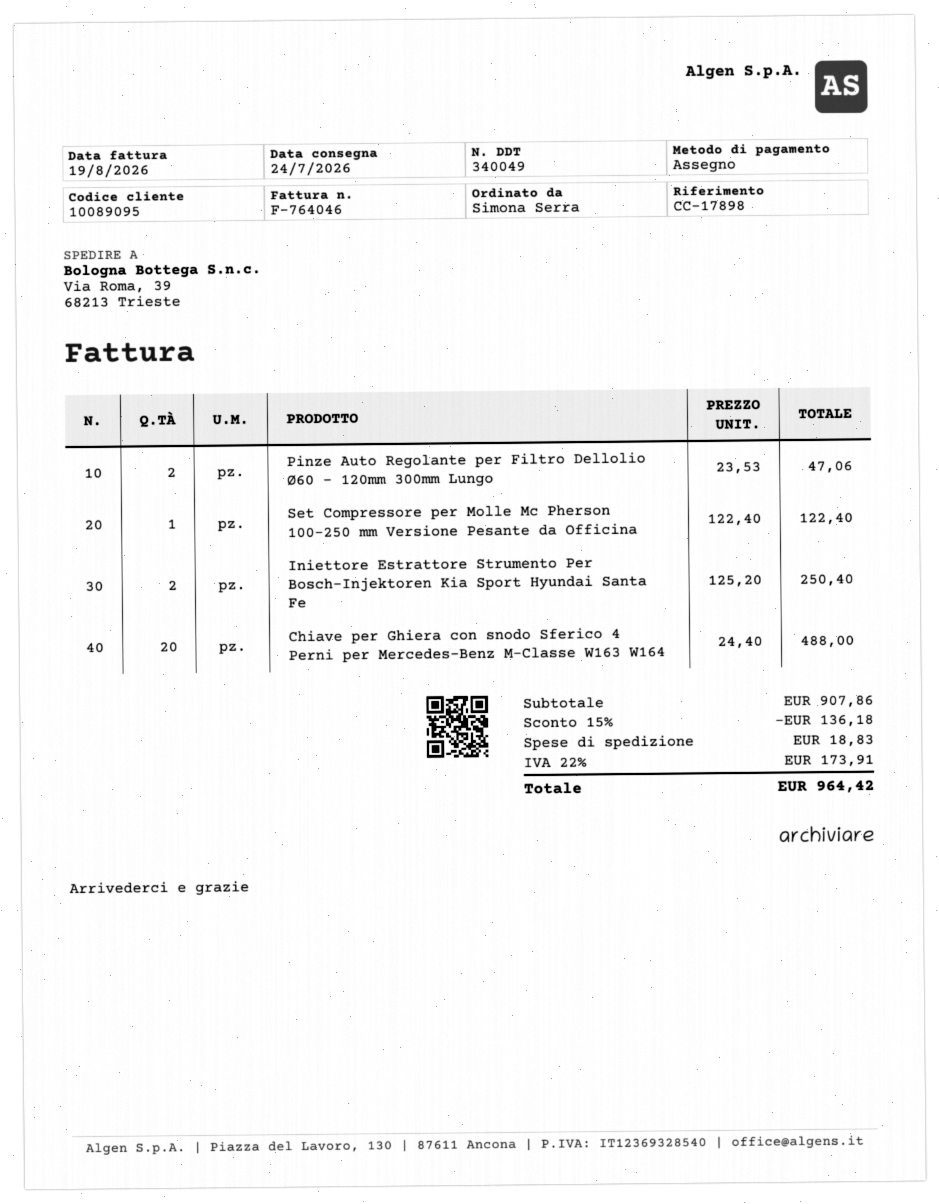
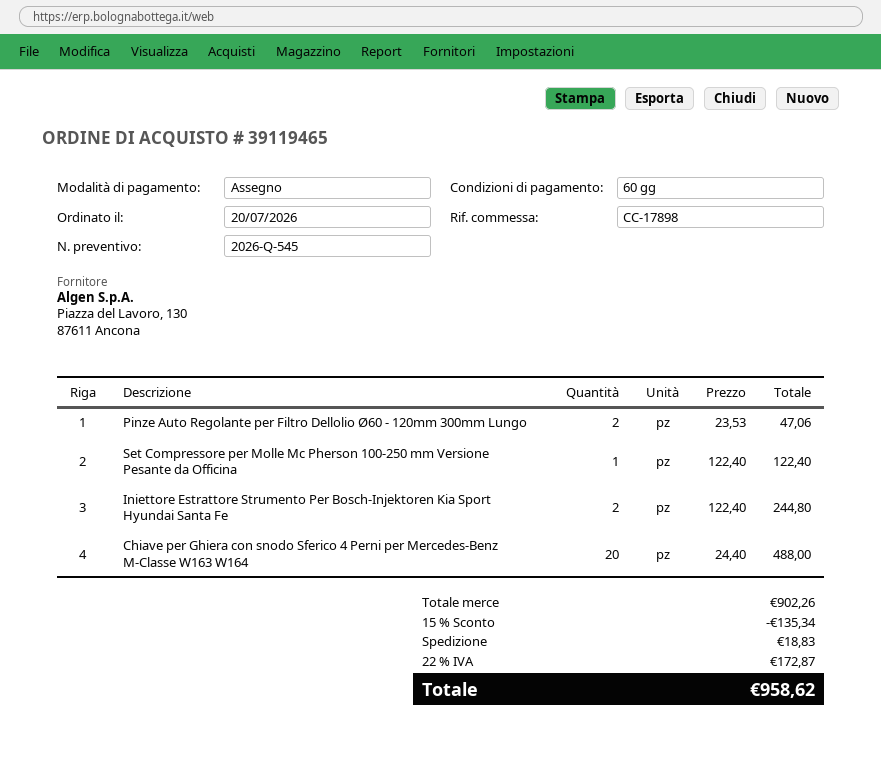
Iniettore Estrattore Strumento Per Bosch-Injektoren Kia Sport Hyundai Santa Fe: 2 x 125.20 = 250.40 -> 2 x 122.40 = 244.80
subtotal: 907.86 -> 902.26
discount: 15% = 136.18 -> 15% = 135.34
tax: 22% = 173.91 -> 22% = 172.87
total: 964.42 -> 958.62

